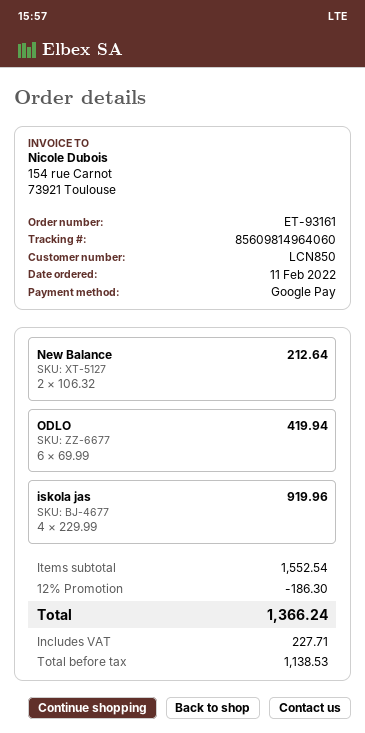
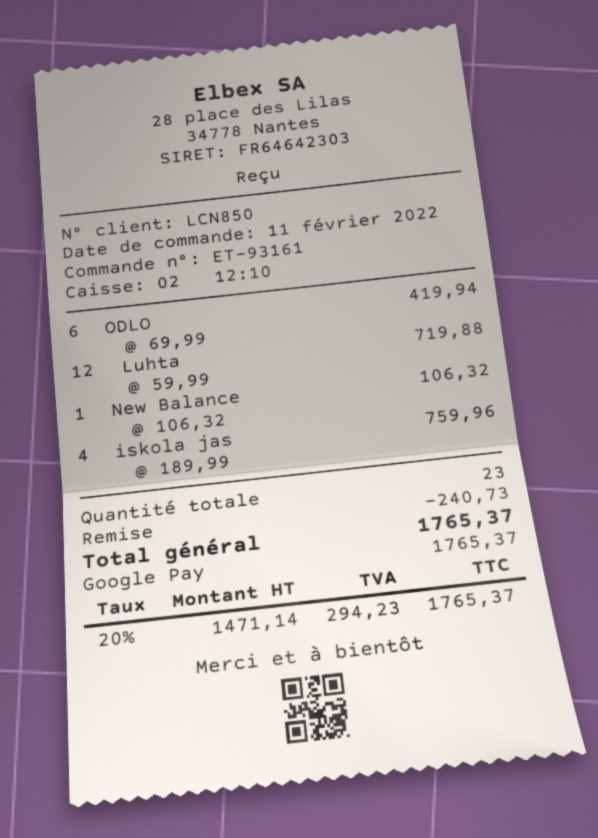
New Balance: 2 x 106.32 = 212.64 -> 1 x 106.32 = 106.32
iskola jas: 4 x 229.99 = 919.96 -> 4 x 189.99 = 759.96
Luhta: none -> 12 x 59.99 = 719.88
discount: 186.30 -> 240.73
net: 1138.53 -> 1471.14
tax: 227.71 -> 294.23
total: 1366.24 -> 1765.37

